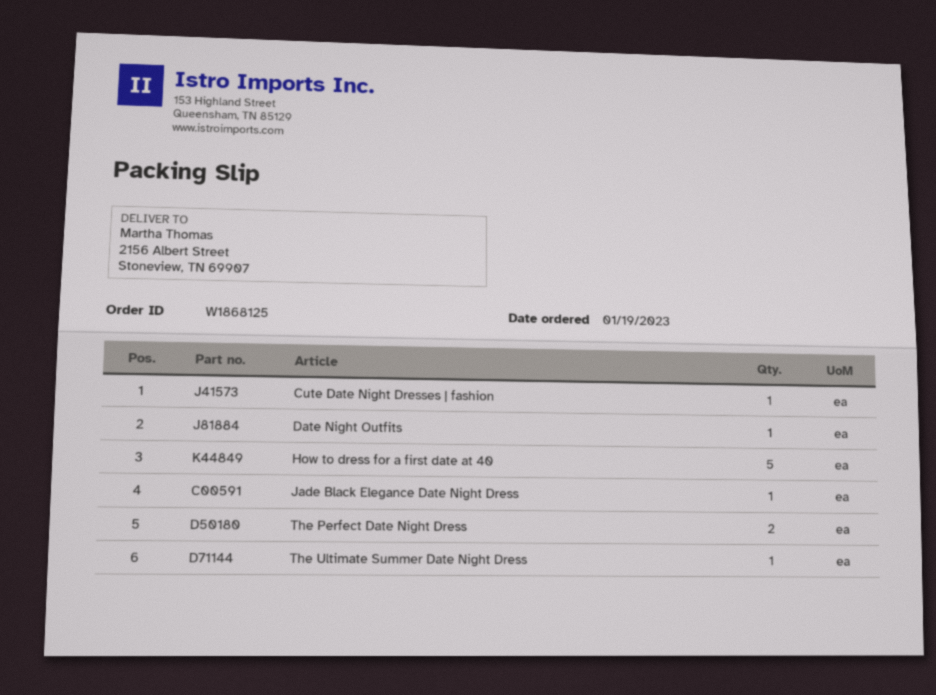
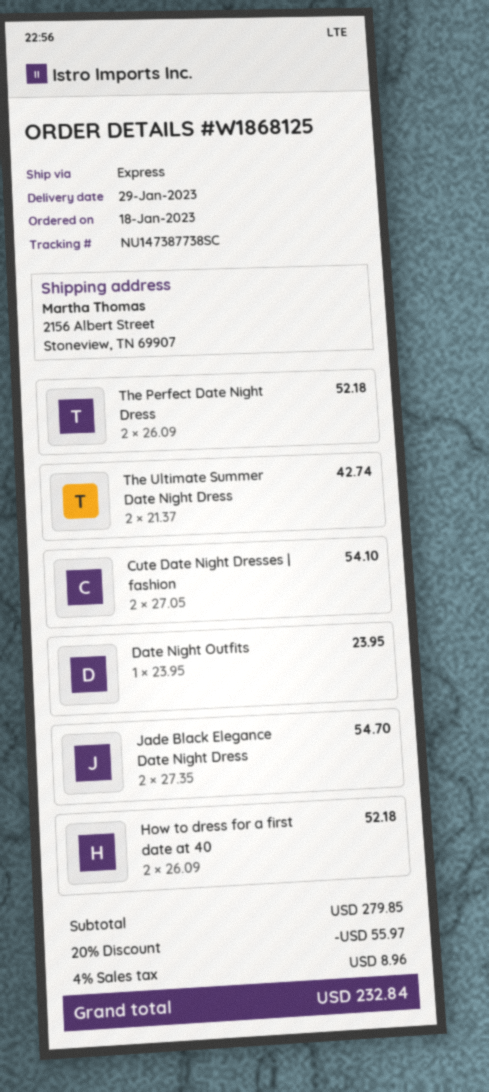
order date: 2023-01-19 -> 2023-01-18
Cute Date Night Dresses | fashion: 1 -> 2
How to dress for a first date at 40: 5 -> 2
Jade Black Elegance Date Night Dress: 1 -> 2
The Ultimate Summer Date Night Dress: 1 -> 2

